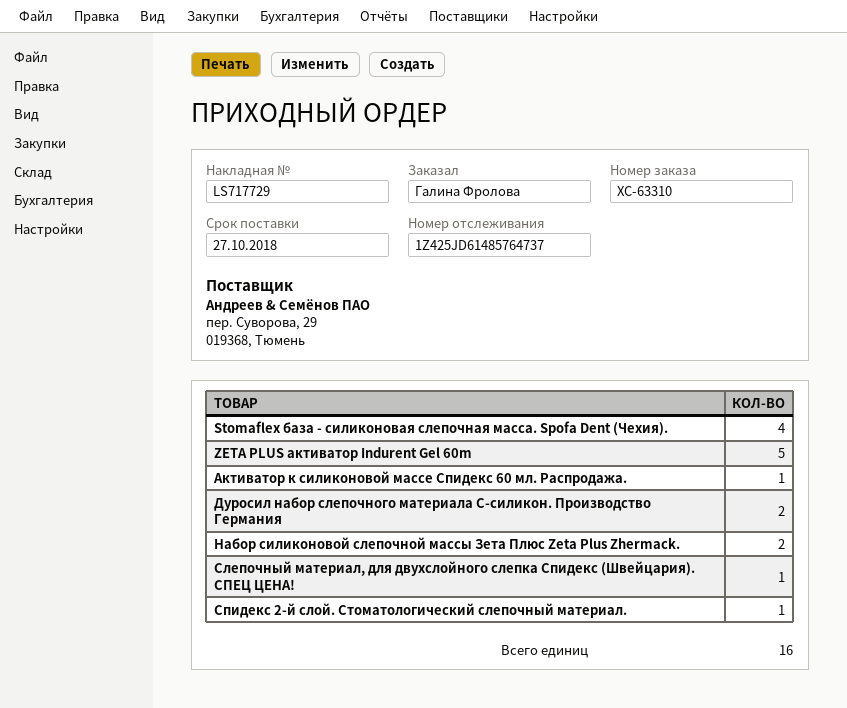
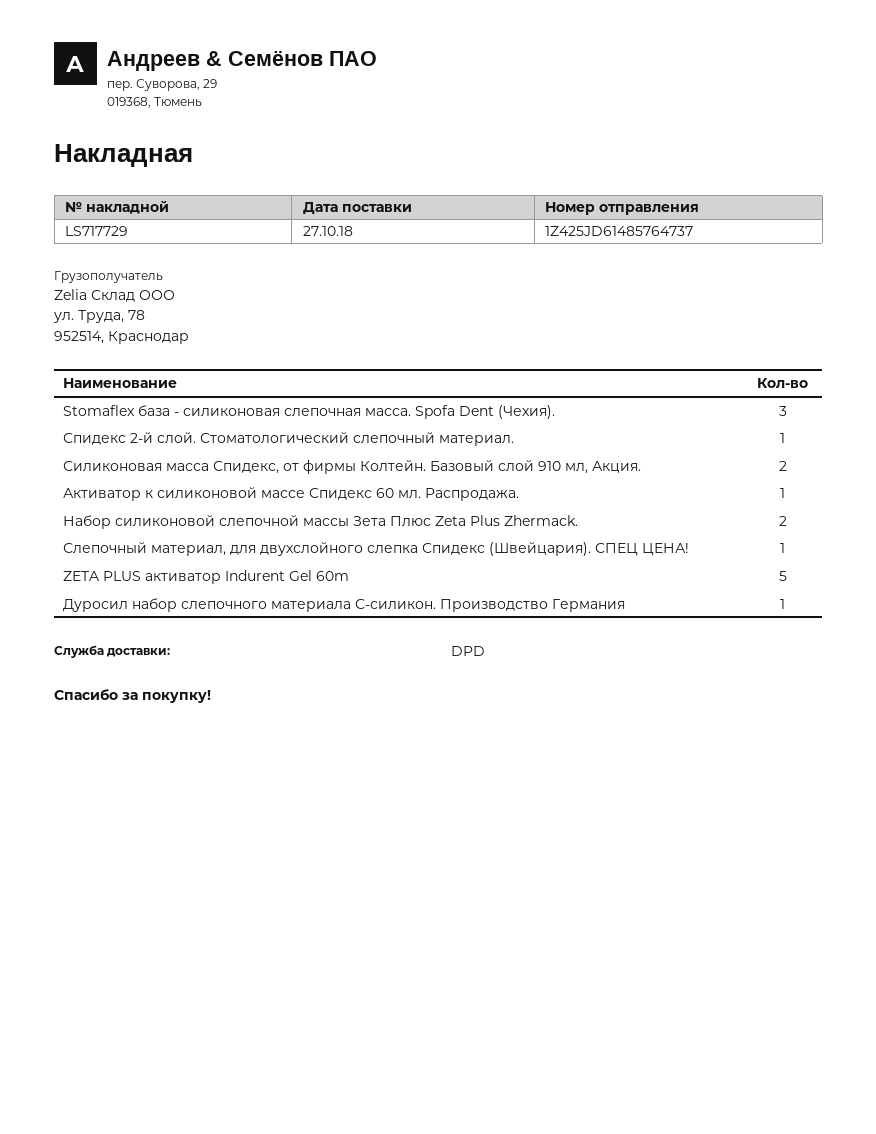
Stomaflex база - силиконовая слепочная масса. Spofa Dent (Чехия).: 4 -> 3
Дуросил набор слепочного материала С-силикон. Производство Германия: 2 -> 1
Силиконовая масса Спидекс, от фирмы Колтейн. Базовый слой 910 мл, Акция.: none -> 2

